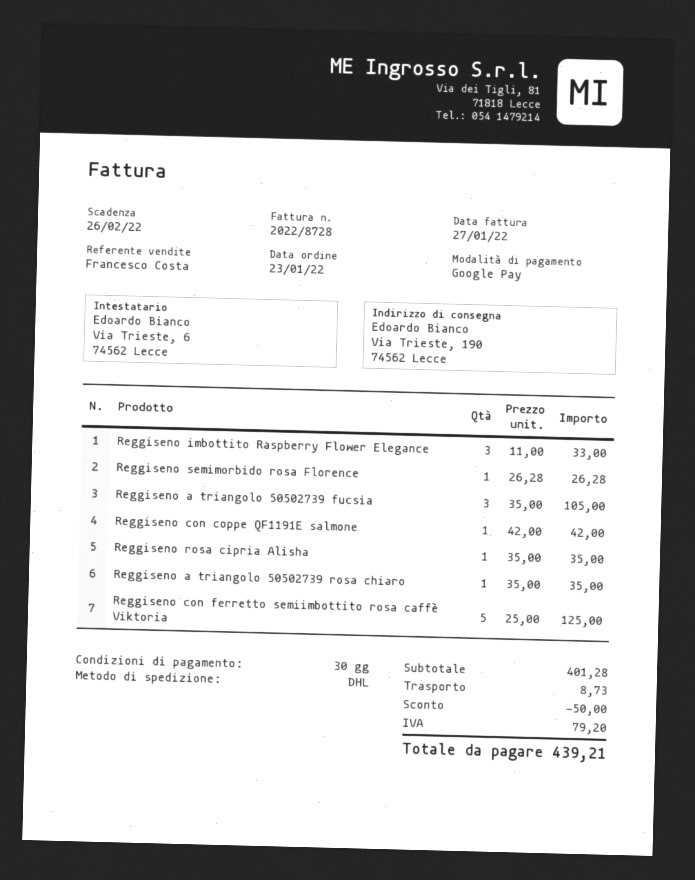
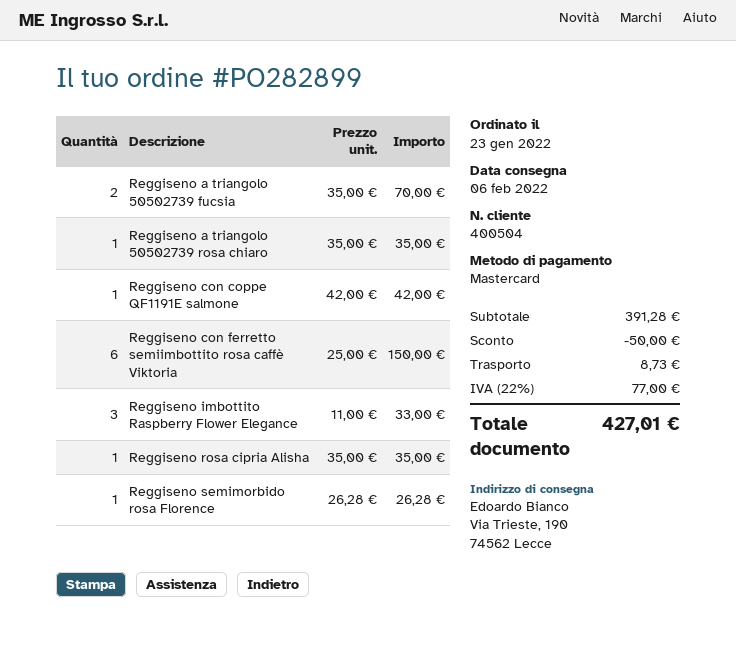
payment method: Google Pay -> Mastercard
Reggiseno a triangolo 50502739 fucsia: 3 x 35.00 = 105.00 -> 2 x 35.00 = 70.00
Reggiseno con ferretto semiimbottito rosa caffè Viktoria: 5 x 25.00 = 125.00 -> 6 x 25.00 = 150.00
subtotal: 401.28 -> 391.28
tax: 79.20 -> 77.00
total: 439.21 -> 427.01

